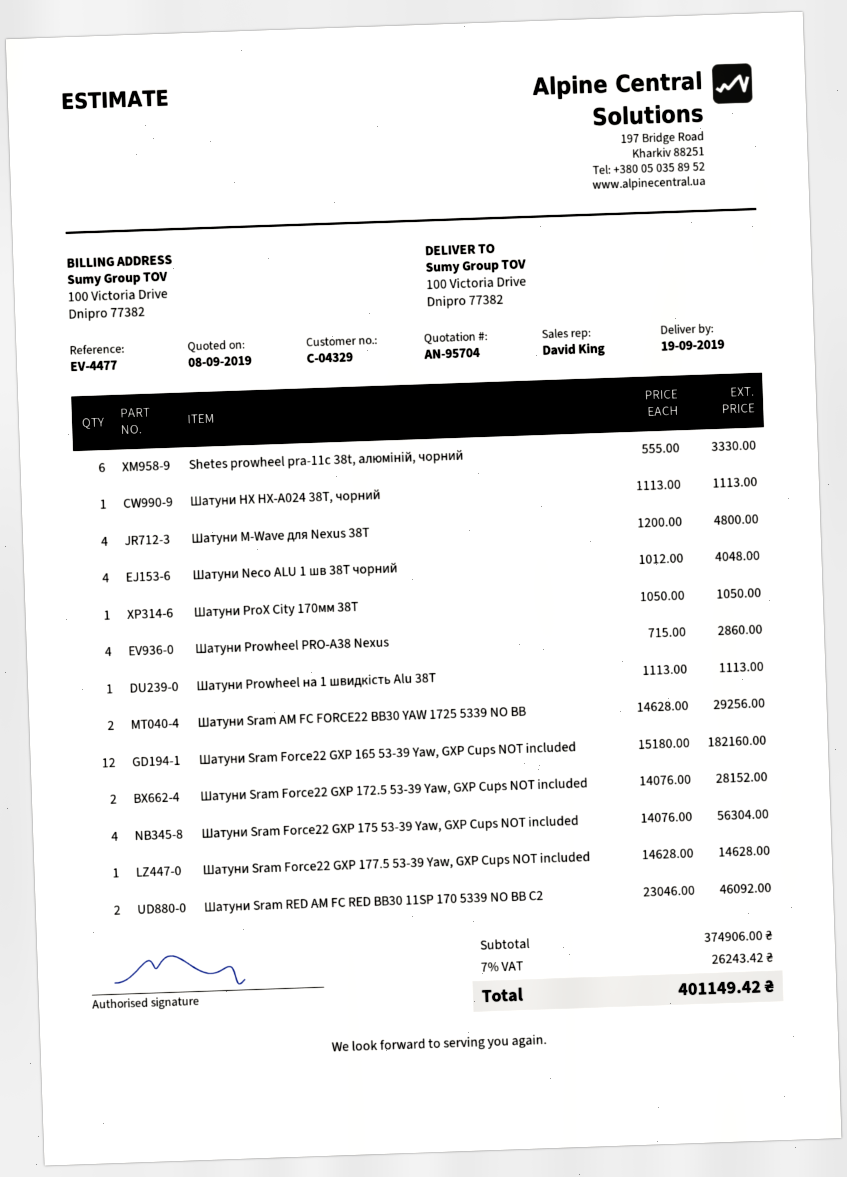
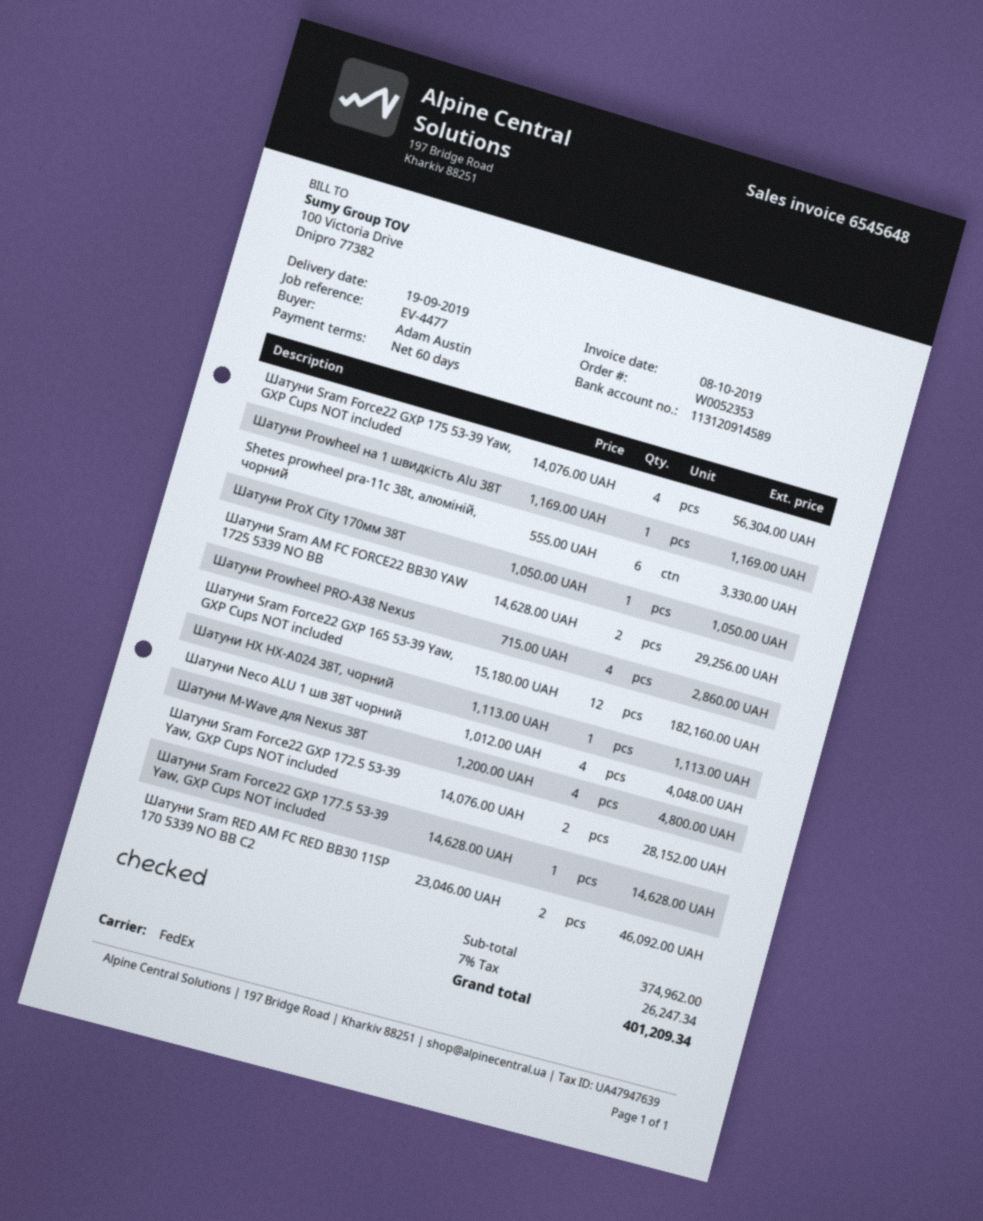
Шатуни Prowheel на 1 швидкість Alu 38T: 1 x 1113.00 = 1113.00 -> 1 x 1169.00 = 1169.00
subtotal: 374906.00 -> 374962.00
tax: 7% = 26243.42 -> 7% = 26247.34
total: 401149.42 -> 401209.34

